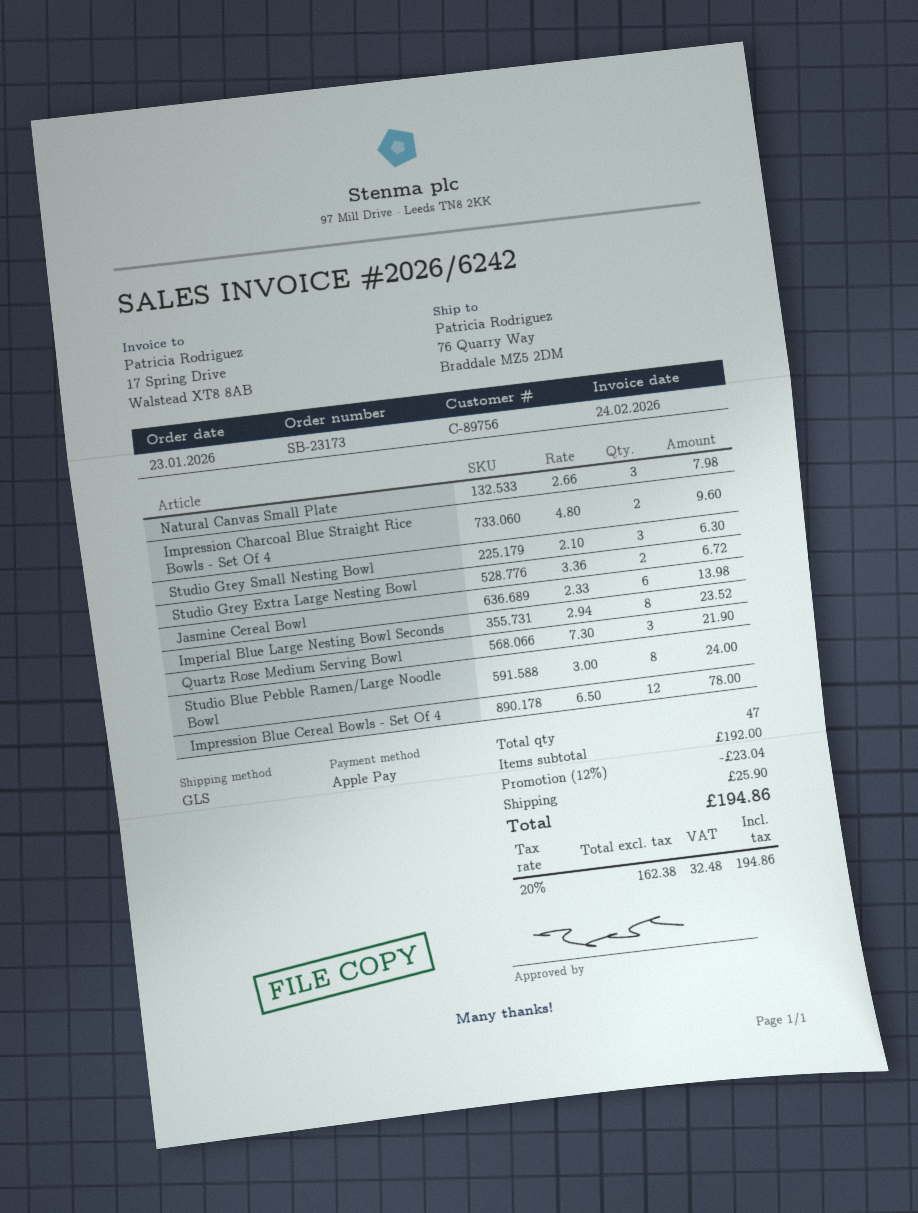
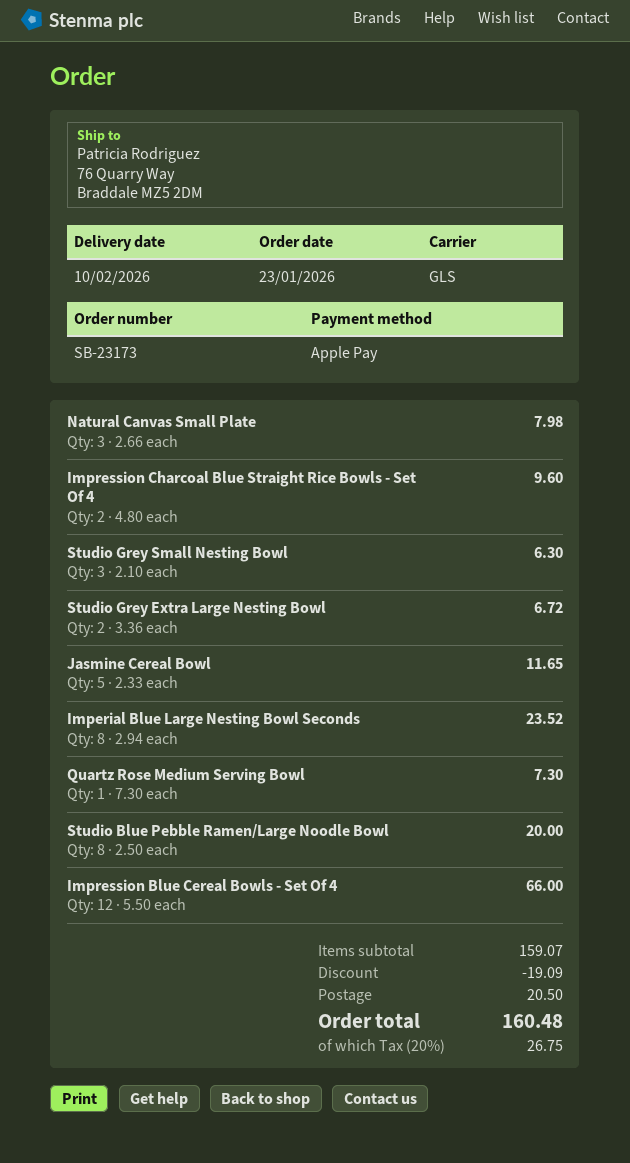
Jasmine Cereal Bowl: 6 x 2.33 = 13.98 -> 5 x 2.33 = 11.65
Quartz Rose Medium Serving Bowl: 3 x 7.30 = 21.90 -> 1 x 7.30 = 7.30
Studio Blue Pebble Ramen/Large Noodle Bowl: 8 x 3.00 = 24.00 -> 8 x 2.50 = 20.00
Impression Blue Cereal Bowls - Set Of 4: 12 x 6.50 = 78.00 -> 12 x 5.50 = 66.00
subtotal: 192.00 -> 159.07
discount: 23.04 -> 19.09
shipping: 25.90 -> 20.50
tax: 20% = 32.48 -> 20% = 26.75
total: 194.86 -> 160.48

